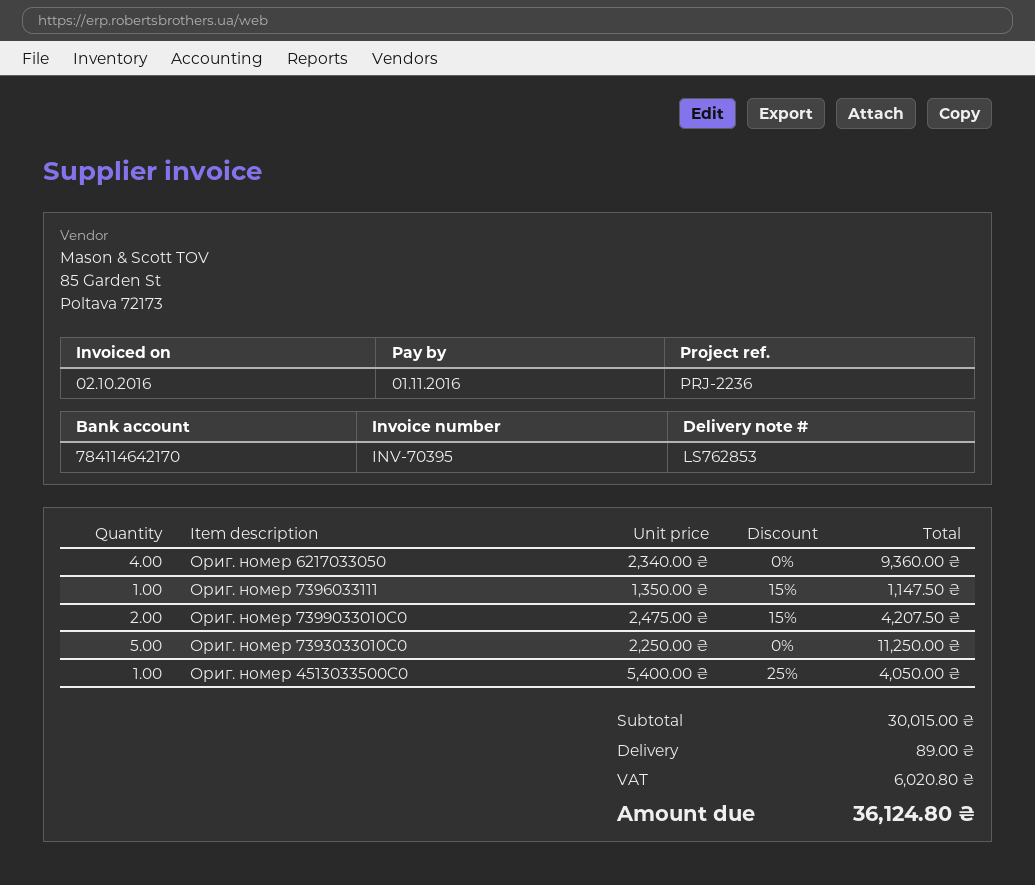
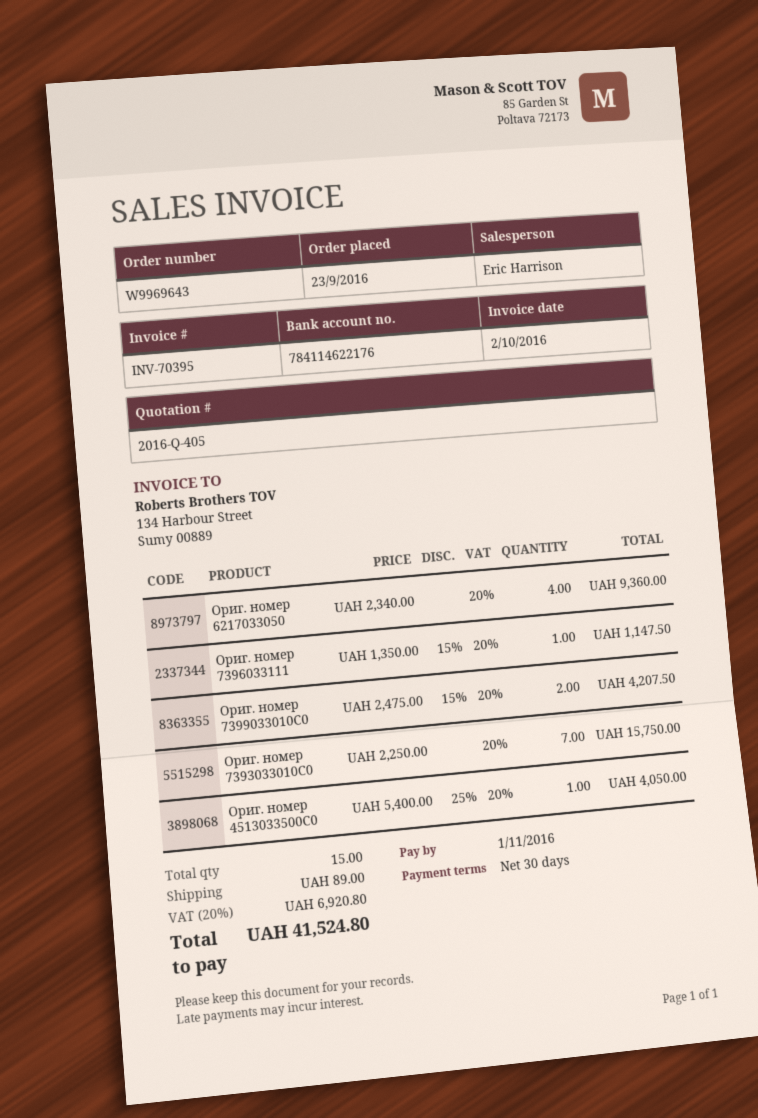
bank account: 784114642170 -> 784114622176
Ориг. номер 7393033010C0: 5 x 2250.00 = 11250.00 -> 7 x 2250.00 = 15750.00
tax: 6020.80 -> 6920.80
total: 36124.80 -> 41524.80

